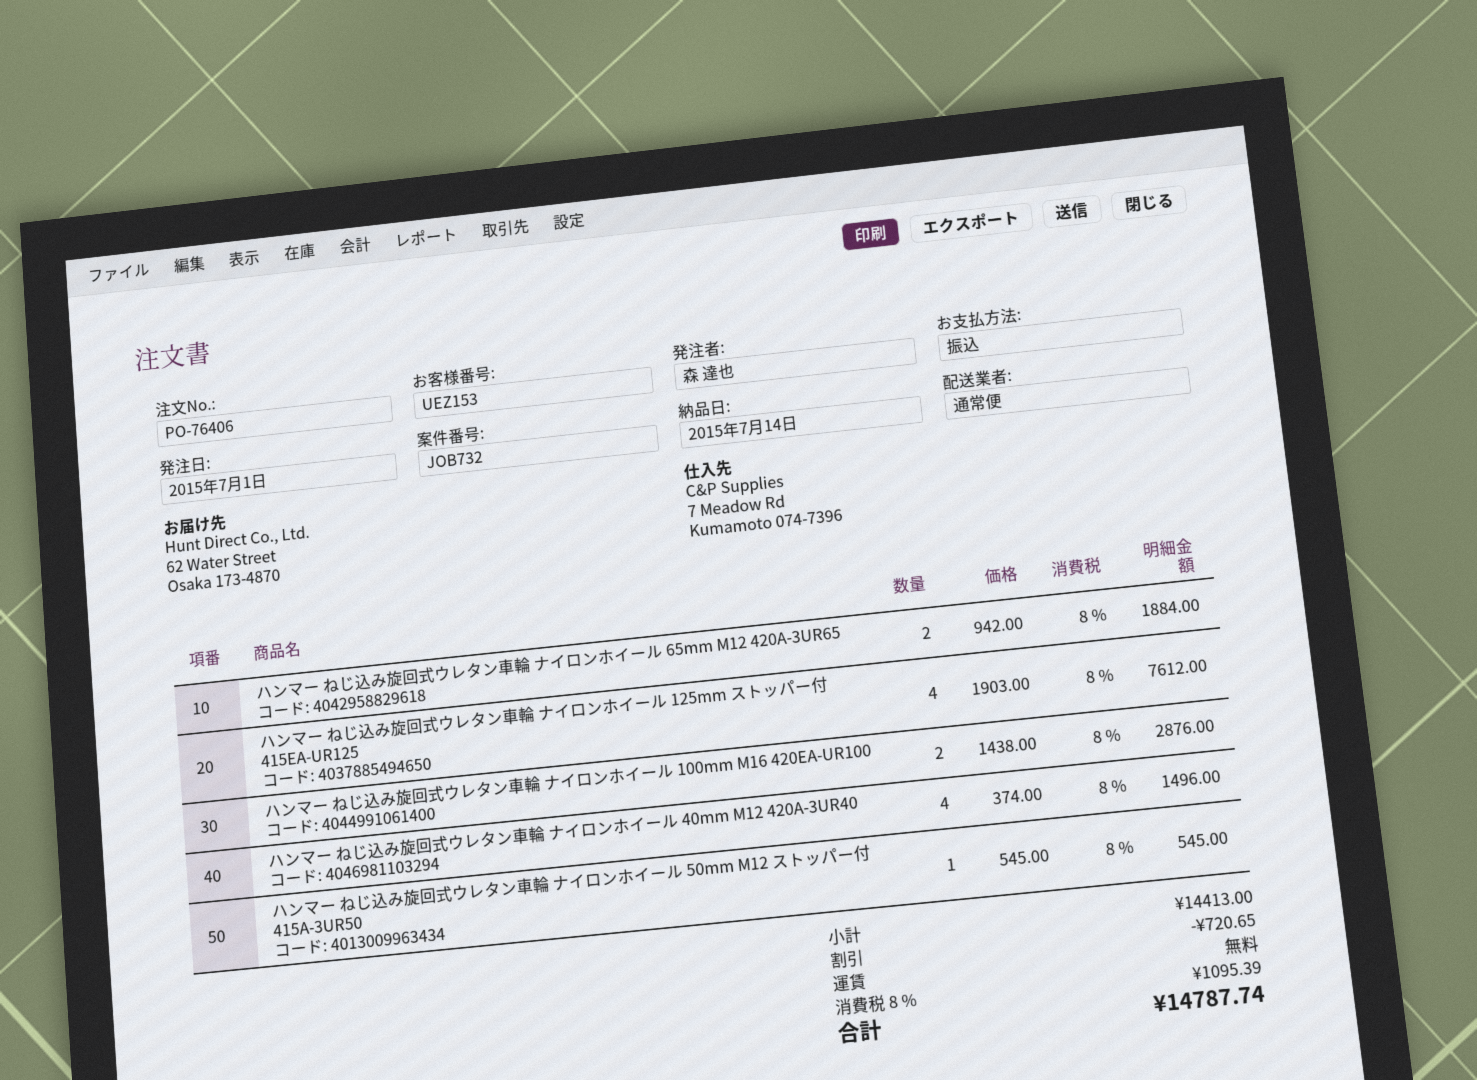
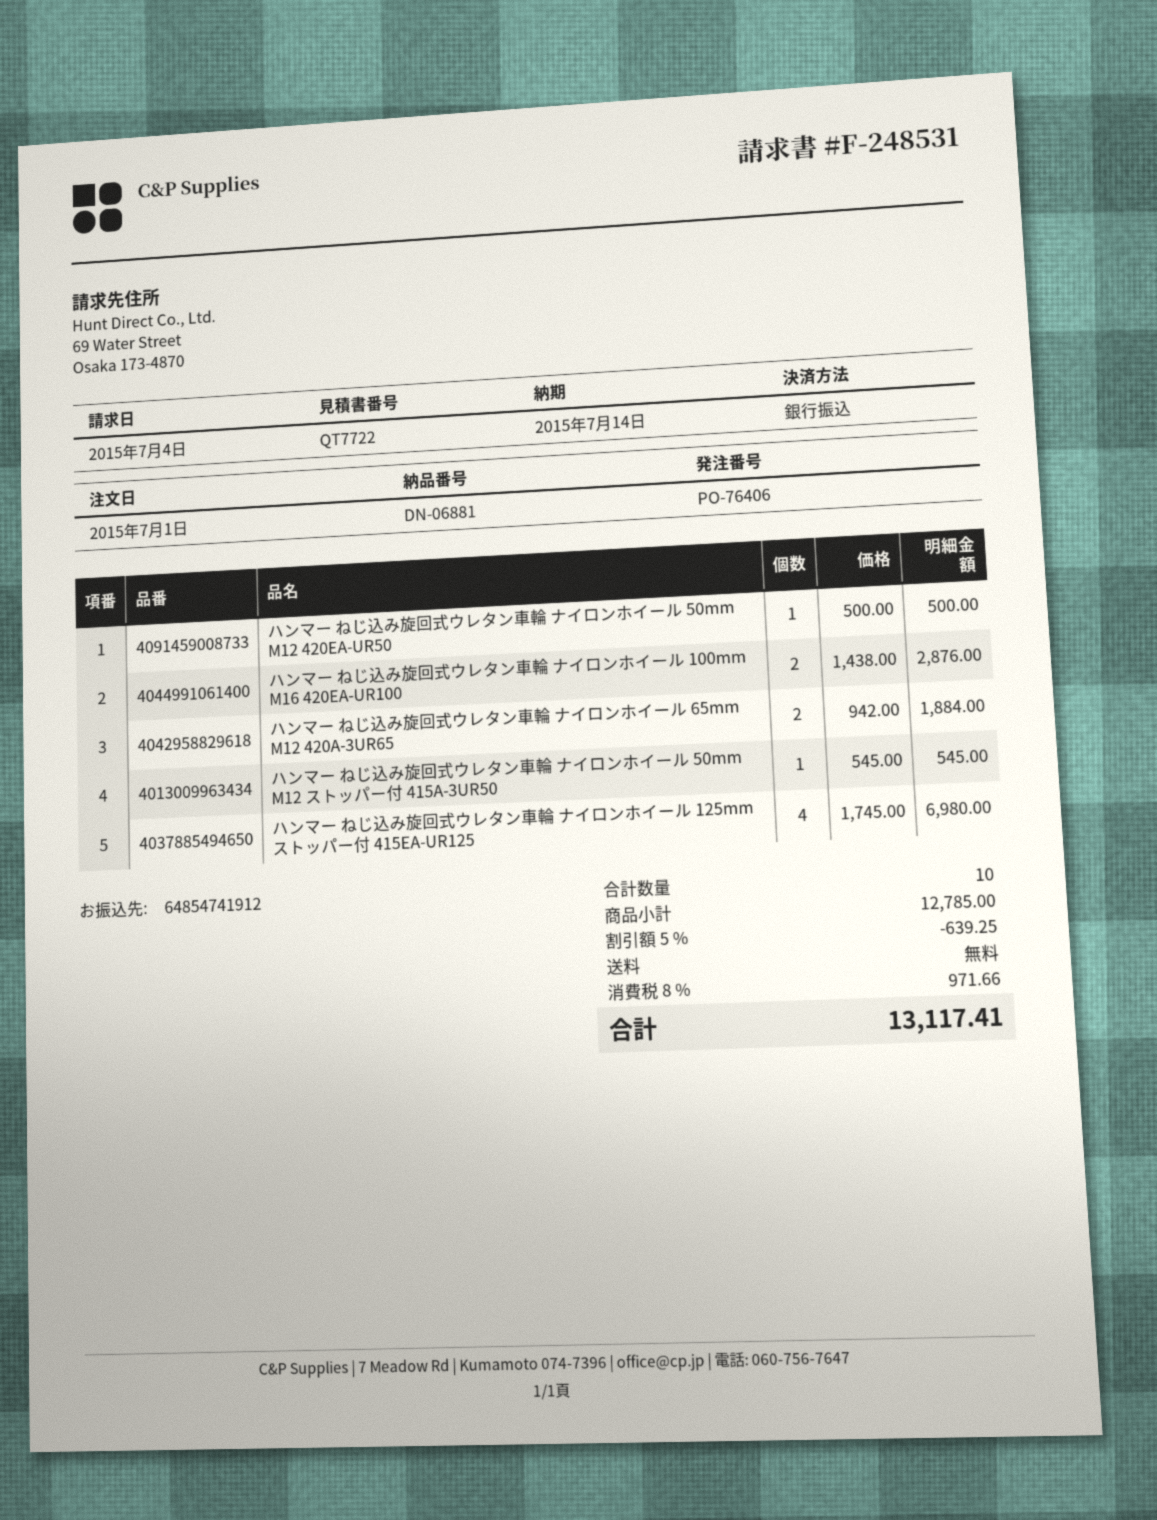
ハンマー ねじ込み旋回式ウレタン車輪 ナイロンホイール 125mm ストッパー付 415EA-UR125: 4 x 1903.00 = 7612.00 -> 4 x 1745.00 = 6980.00
ハンマー ねじ込み旋回式ウレタン車輪 ナイロンホイール 40mm M12 420A-3UR40: 4 x 374.00 = 1496.00 -> none
ハンマー ねじ込み旋回式ウレタン車輪 ナイロンホイール 50mm M12 420EA-UR50: none -> 1 x 500.00 = 500.00
subtotal: 14413.00 -> 12785.00
discount: 720.65 -> 639.25
tax: 8% = 1095.39 -> 8% = 971.66
total: 14787.74 -> 13117.41

